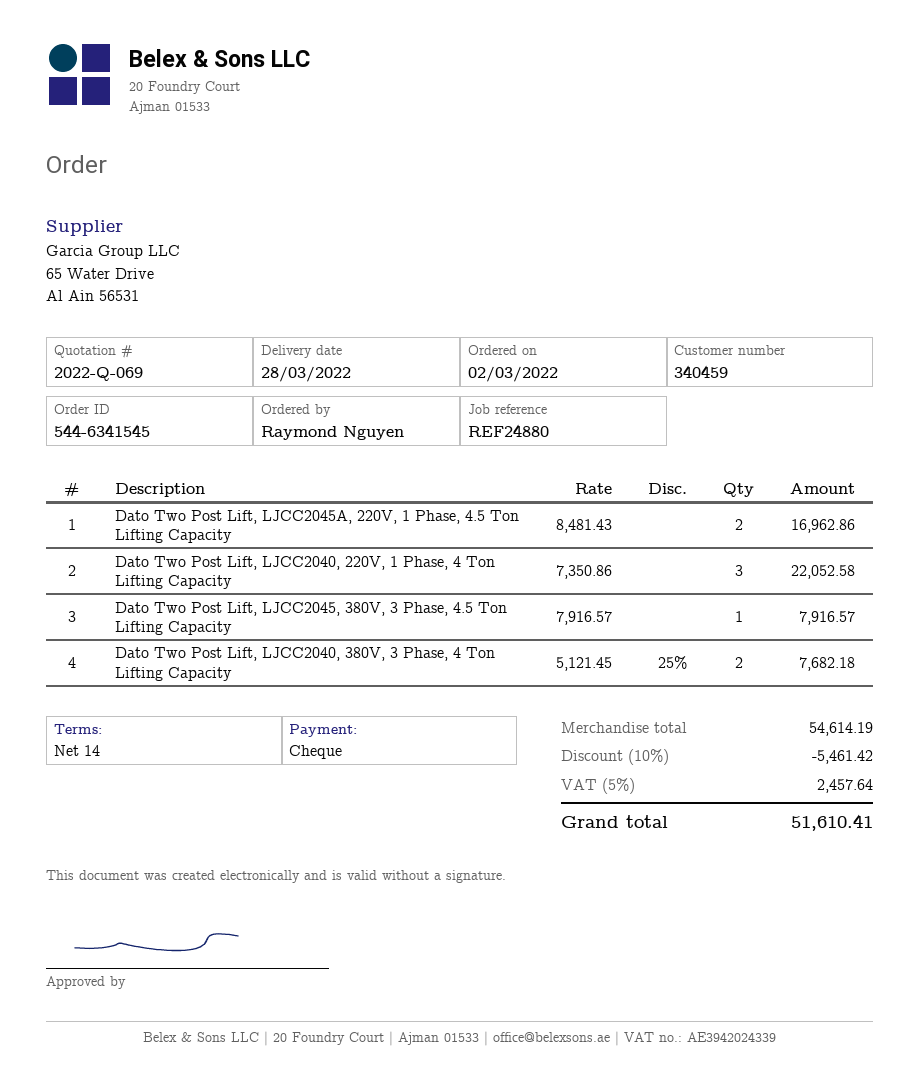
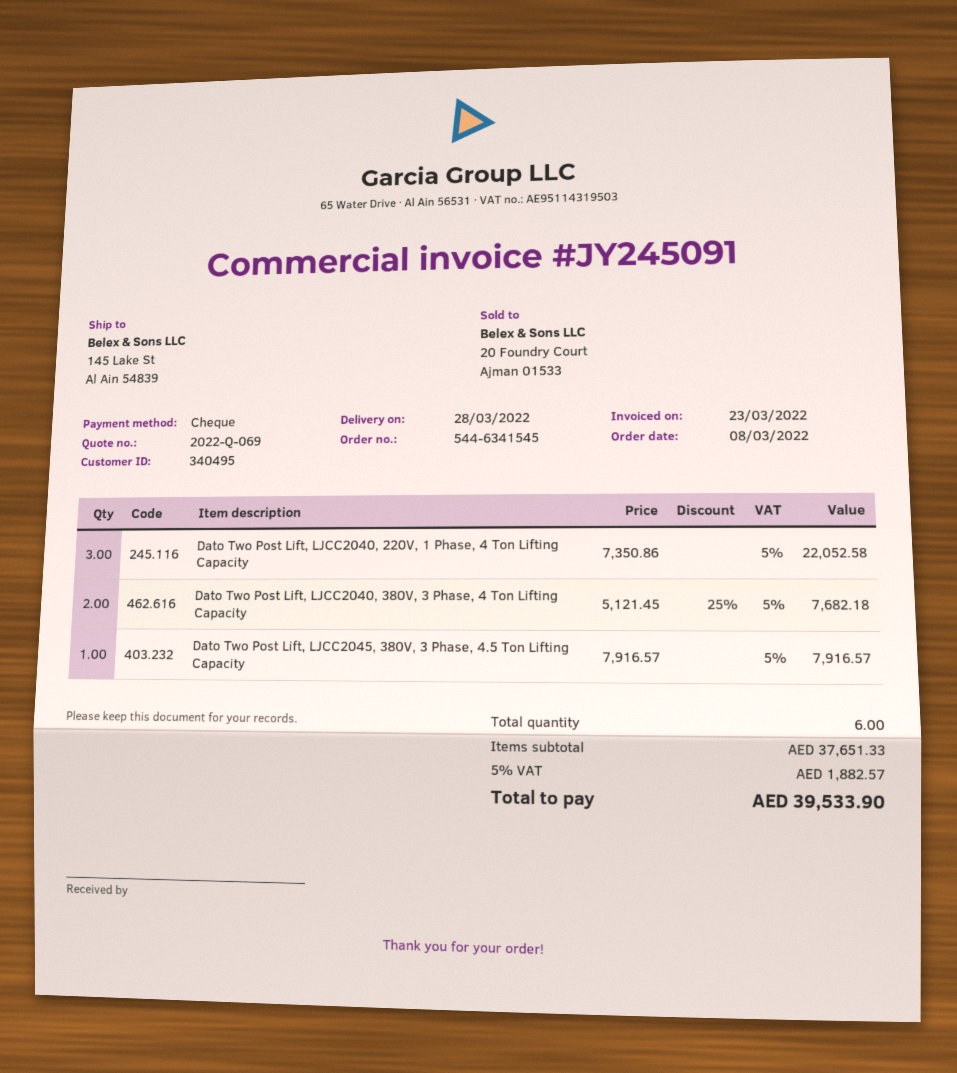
order date: 2022-03-02 -> 2022-03-08
customer number: 340459 -> 340495
Dato Two Post Lift, LJCC2045A, 220V, 1 Phase, 4.5 Ton Lifting Capacity: 2 x 8481.43 = 16962.86 -> none
subtotal: 54614.19 -> 37651.33
discount: 10% = 5461.42 -> none
tax: 5% = 2457.64 -> 5% = 1882.57
total: 51610.41 -> 39533.90

